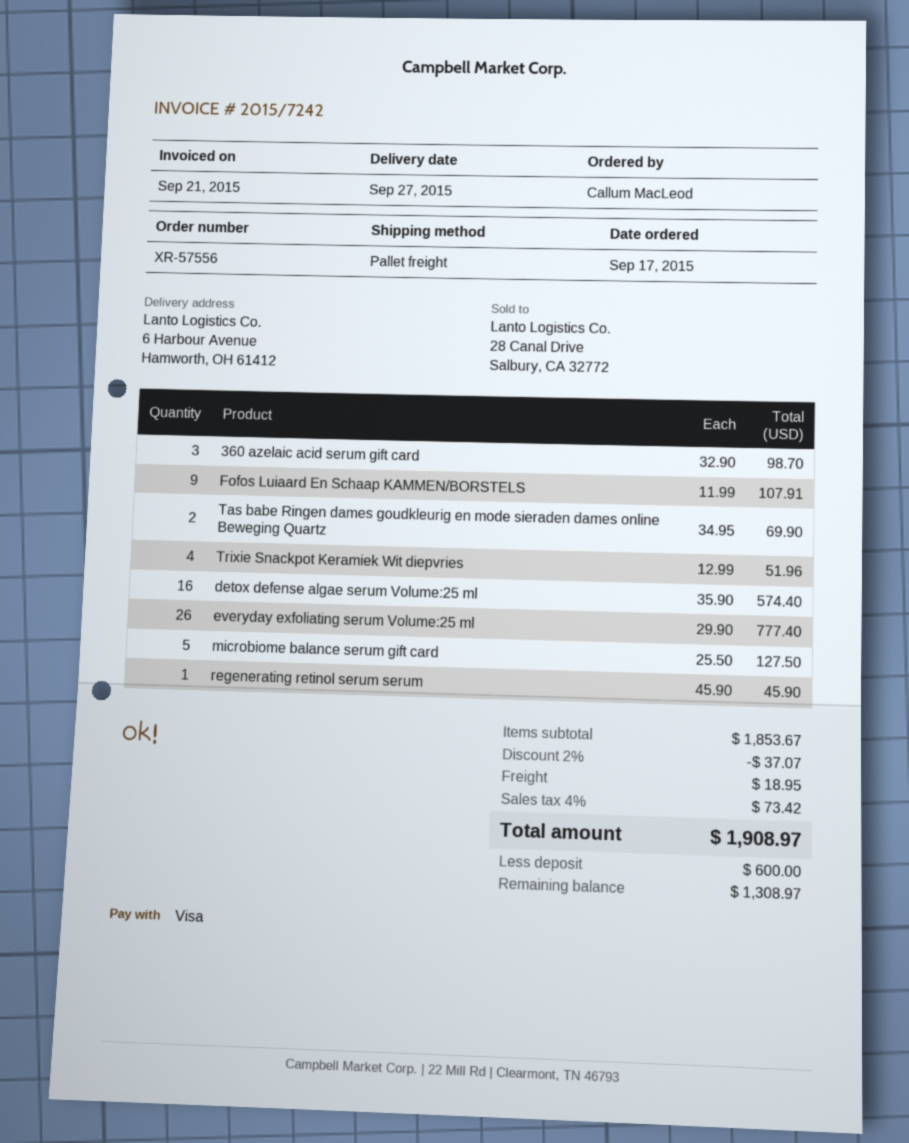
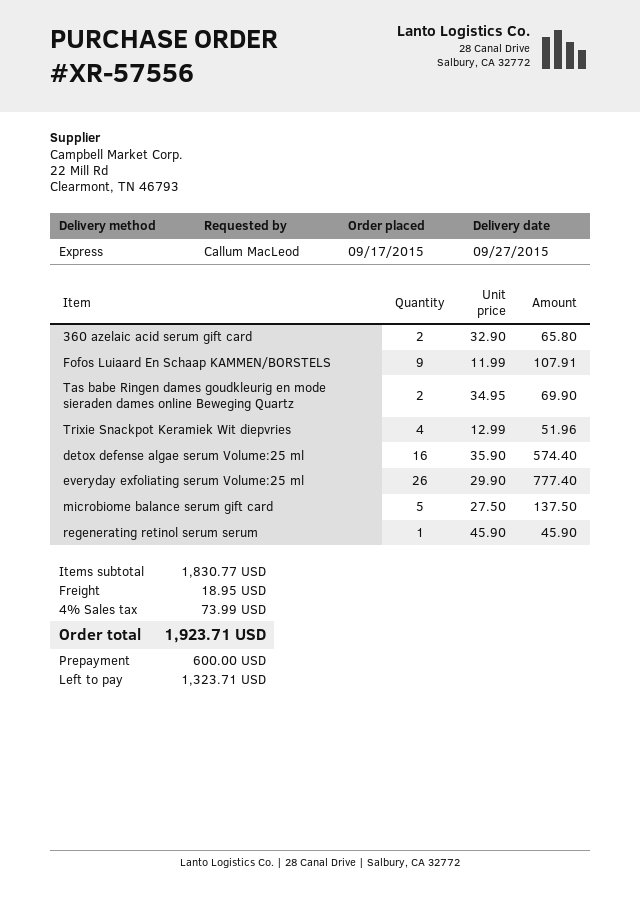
shipping method: pallet freight -> express
360 azelaic acid serum gift card: 3 x 32.90 = 98.70 -> 2 x 32.90 = 65.80
microbiome balance serum gift card: 5 x 25.50 = 127.50 -> 5 x 27.50 = 137.50
subtotal: 1853.67 -> 1830.77
discount: 2% = 37.07 -> none
tax: 4% = 73.42 -> 4% = 73.99
total: 1908.97 -> 1923.71
balance: 1308.97 -> 1323.71

